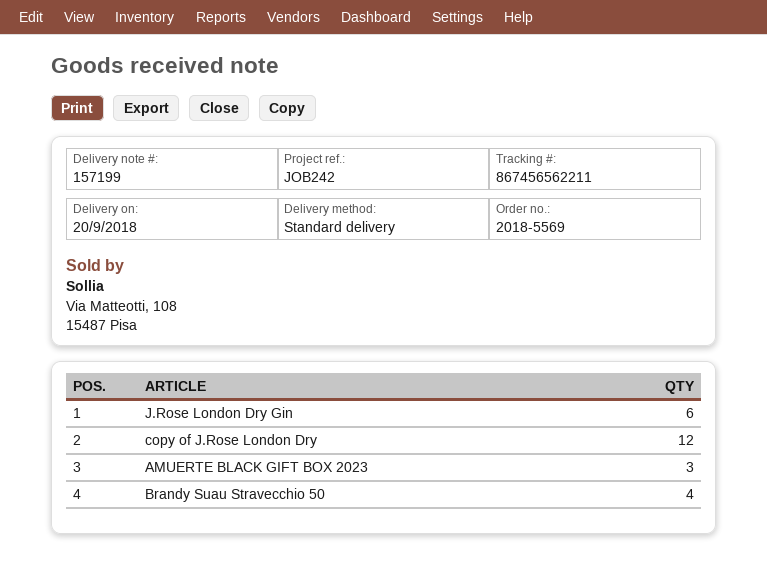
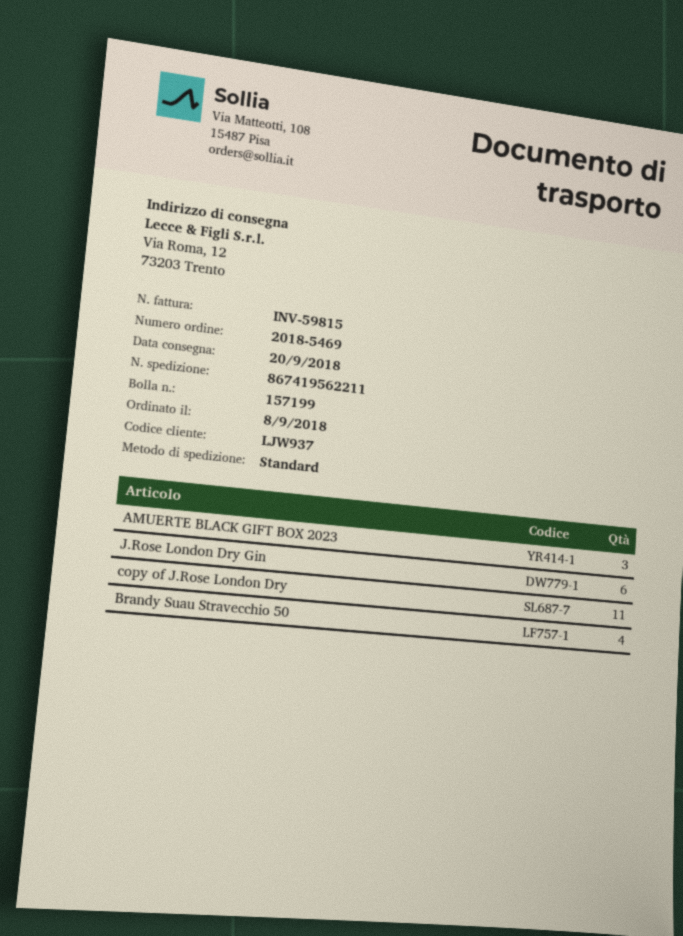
order number: 2018-5569 -> 2018-5469
tracking number: 867456562211 -> 867419562211
copy of J.Rose London Dry: 12 -> 11

